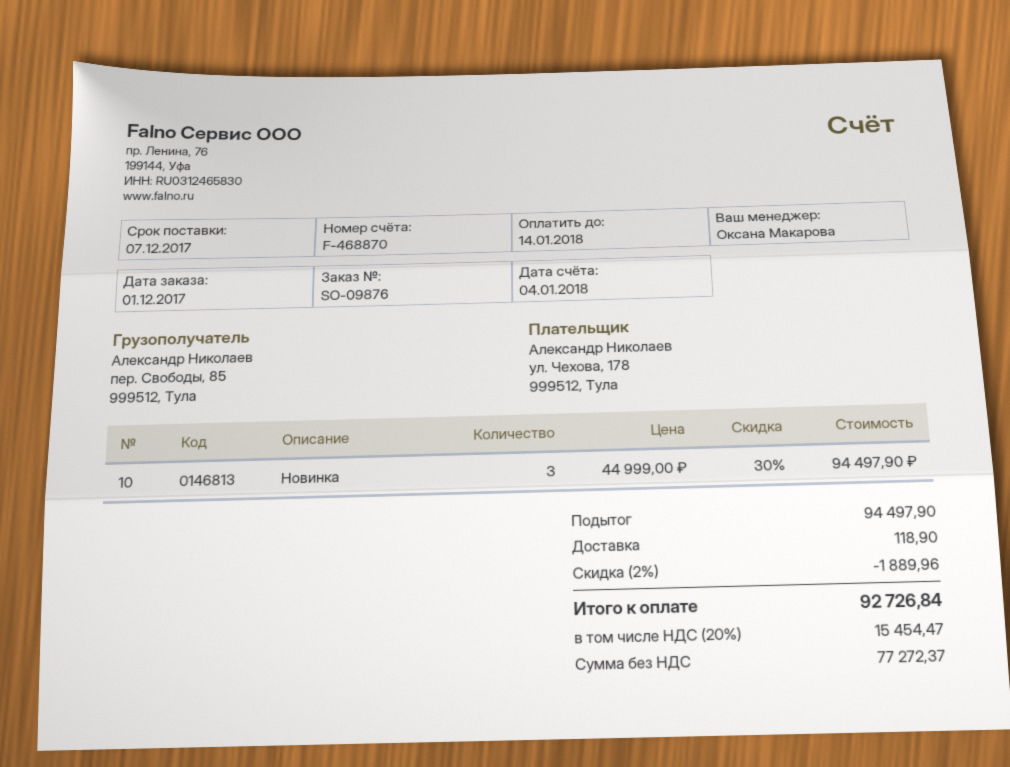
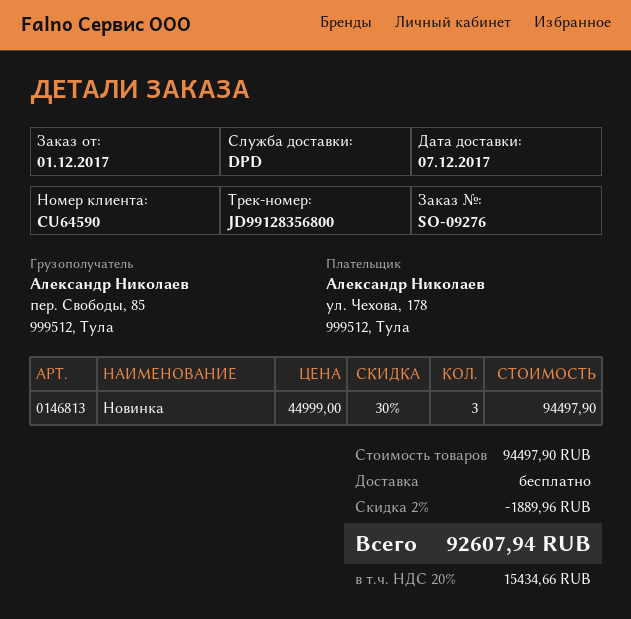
order number: SO-09876 -> SO-09276
shipping: 118.90 -> 0.00
tax: 20% = 15454.47 -> 20% = 15434.66
total: 92726.84 -> 92607.94

